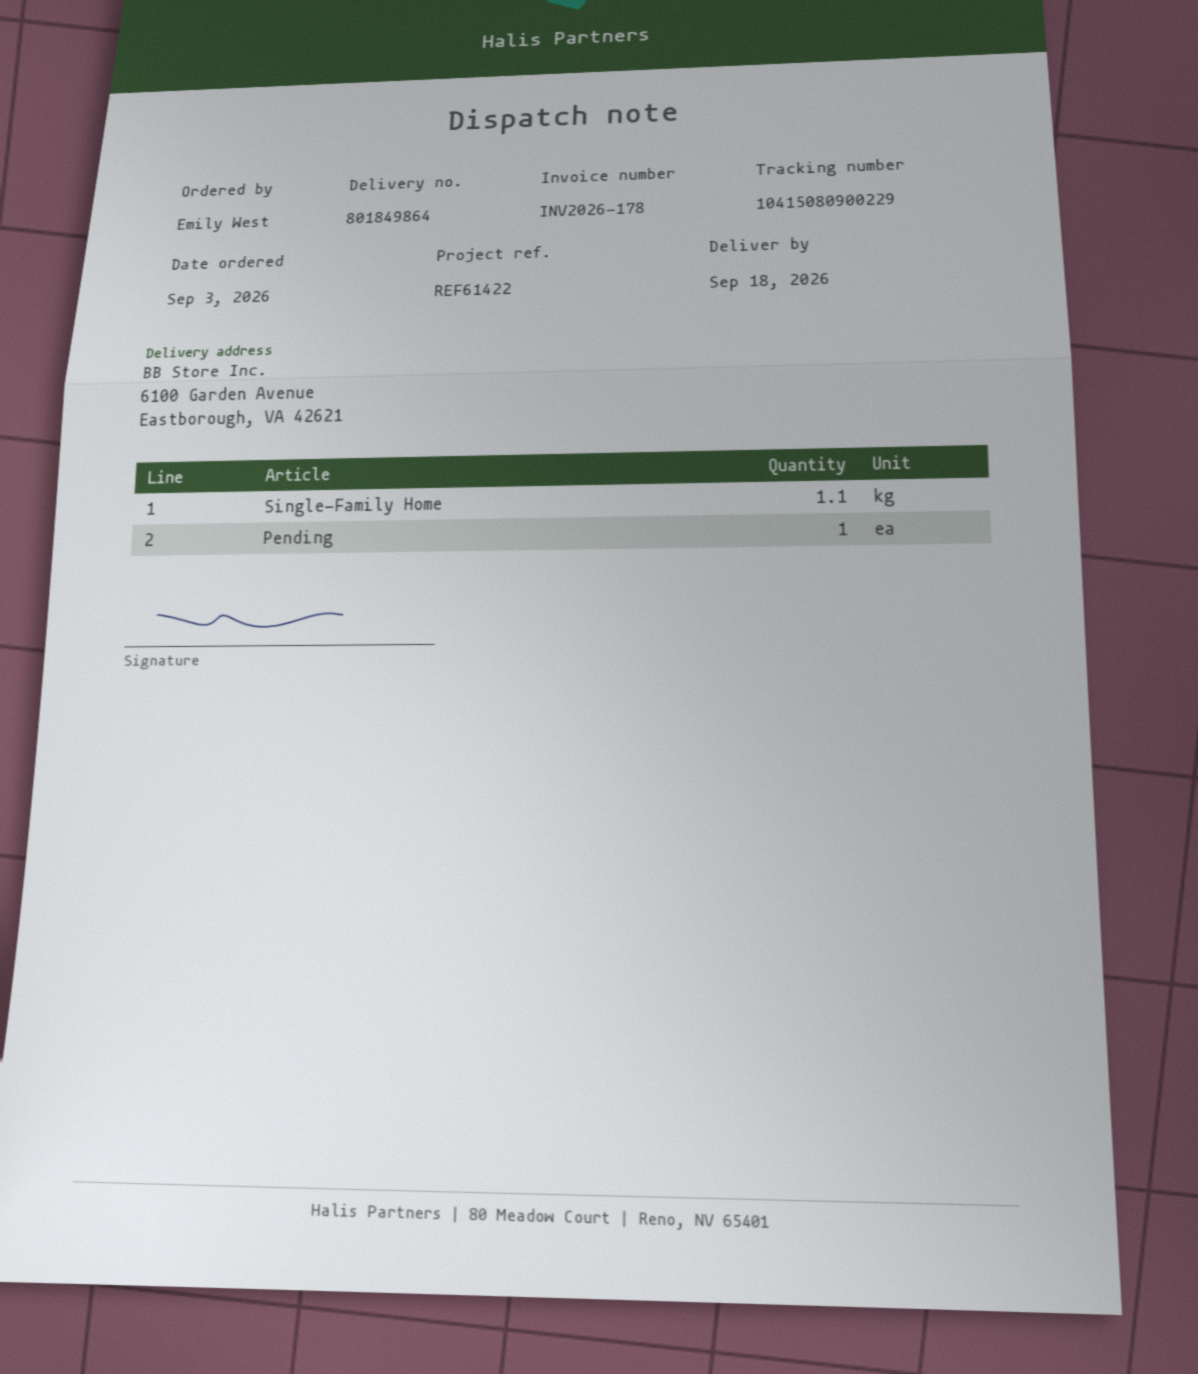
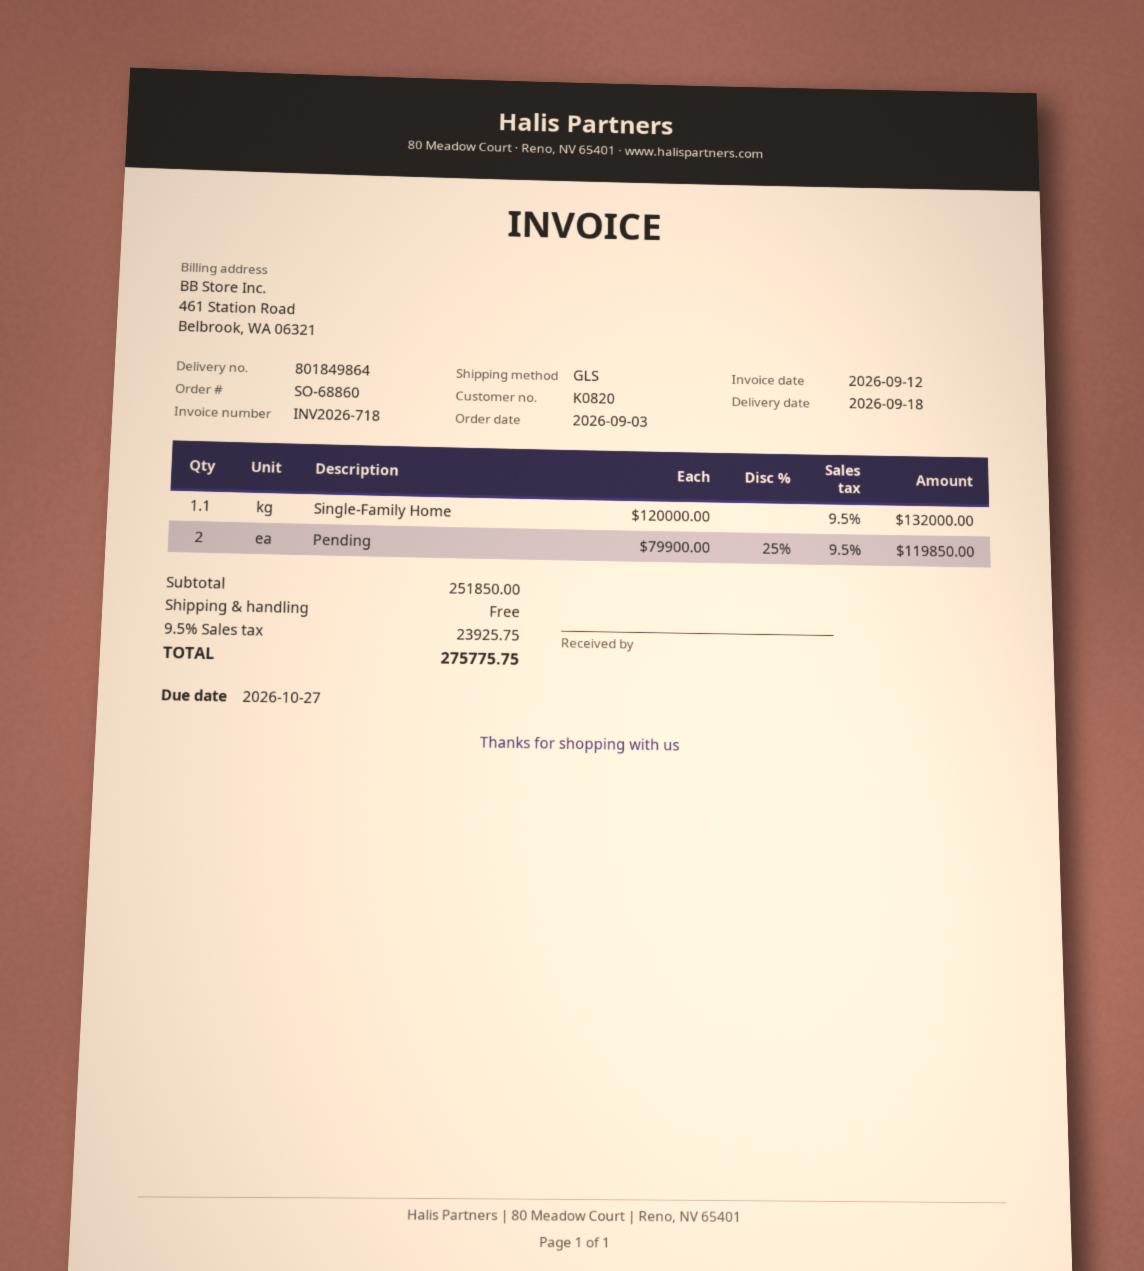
invoice number: INV2026-178 -> INV2026-718
Pending: 1 -> 2

